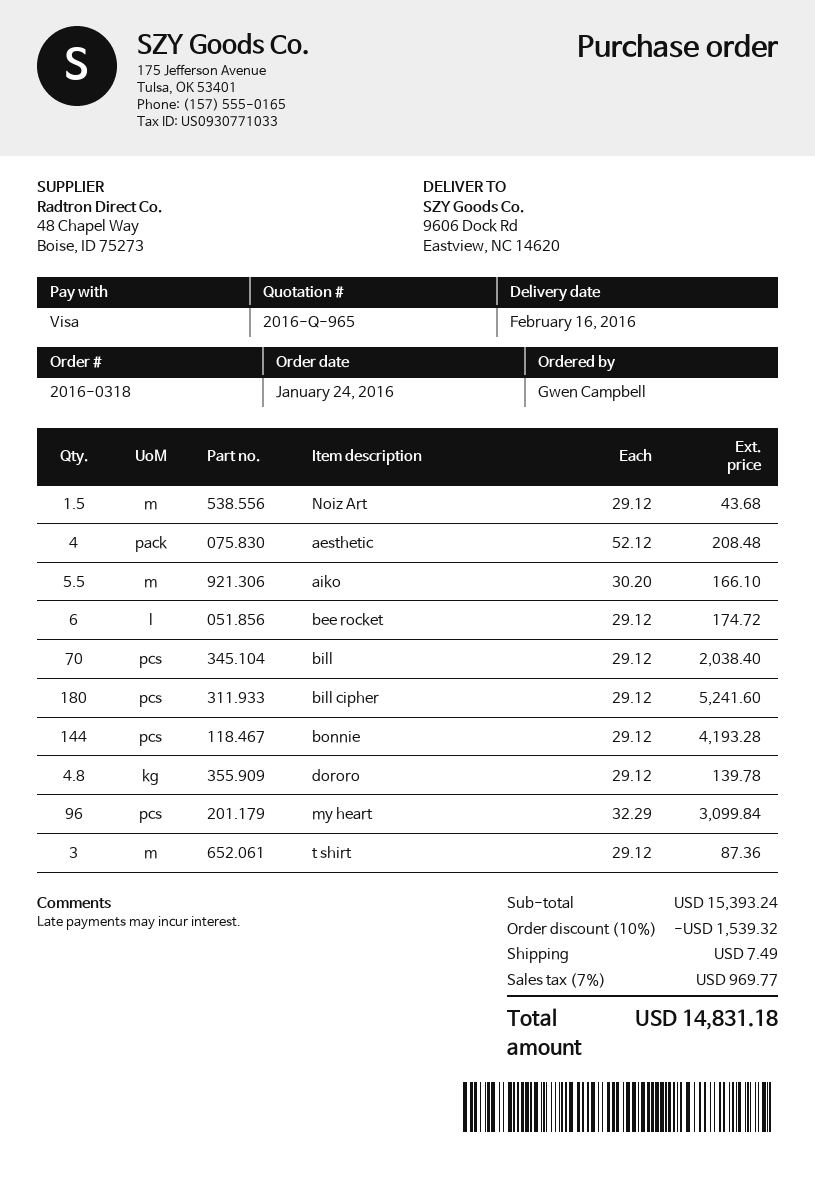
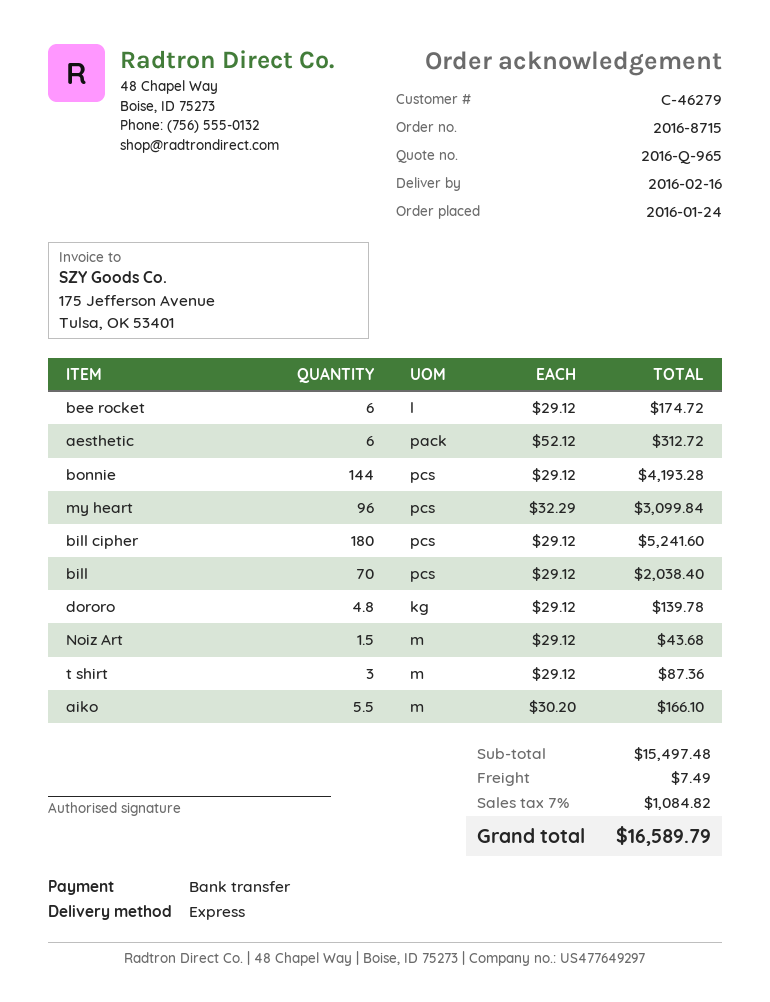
order number: 2016-0318 -> 2016-8715
payment method: Visa -> bank transfer
aesthetic: 4 x 52.12 = 208.48 -> 6 x 52.12 = 312.72
subtotal: 15393.24 -> 15497.48
discount: 10% = 1539.32 -> none
tax: 7% = 969.77 -> 7% = 1084.82
total: 14831.18 -> 16589.79

